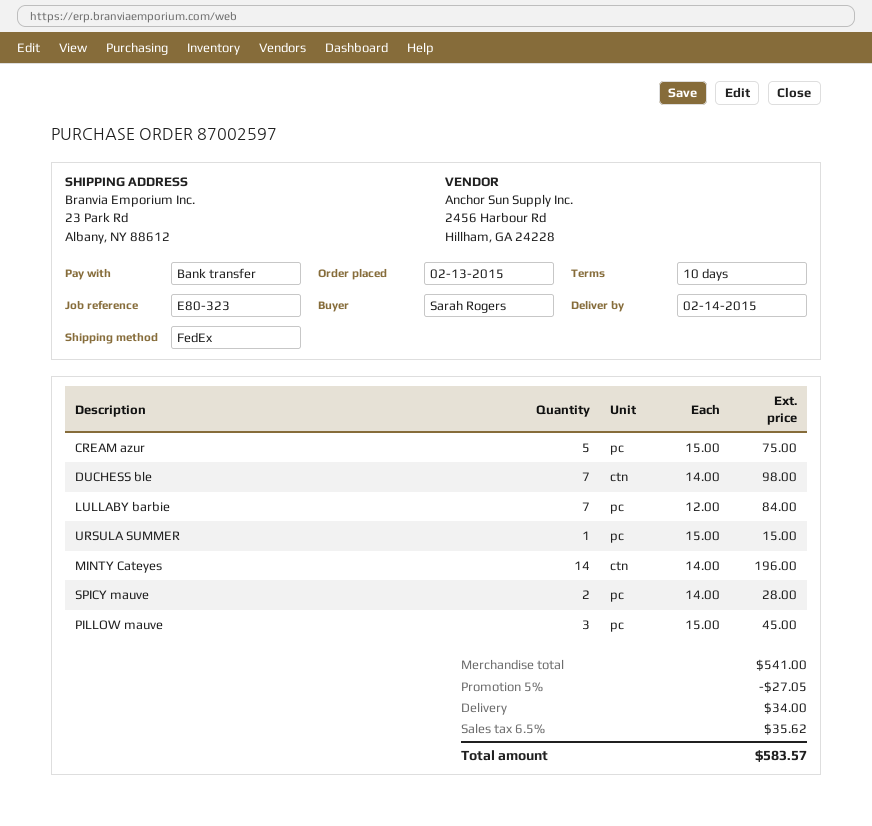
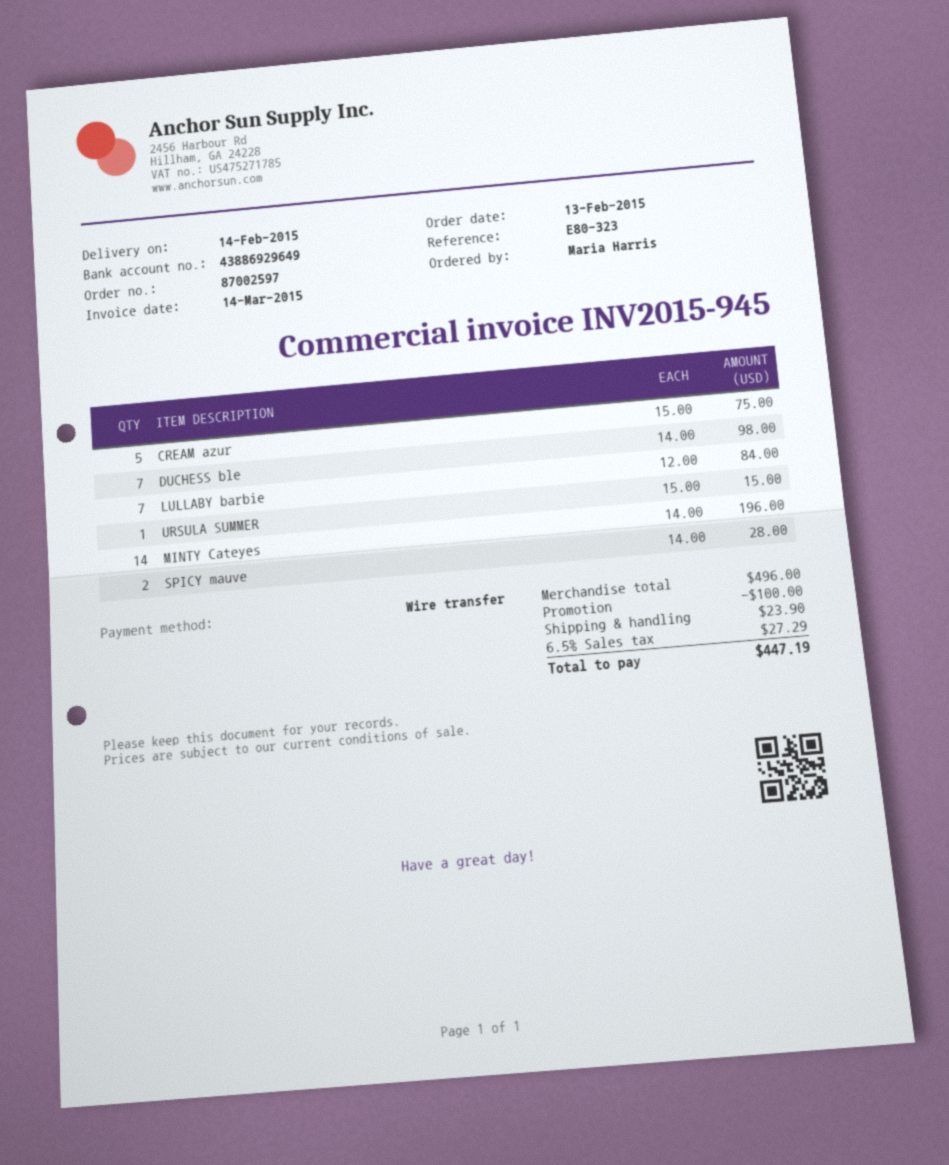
ordered by: Sarah Rogers -> Maria Harris
PILLOW mauve: 3 x 15.00 = 45.00 -> none
subtotal: 541.00 -> 496.00
discount: 27.05 -> 100.00
shipping: 34.00 -> 23.90
tax: 6.5% = 35.62 -> 6.5% = 27.29
total: 583.57 -> 447.19

